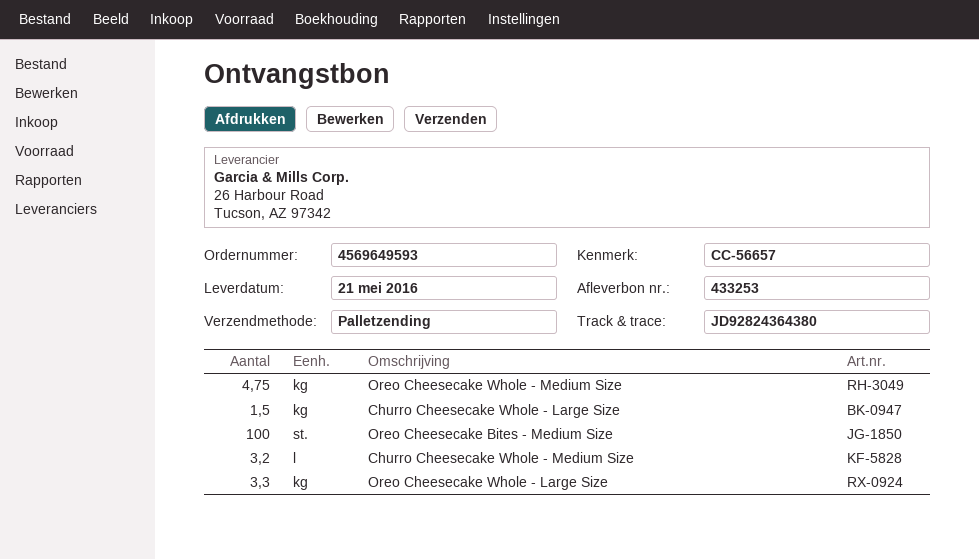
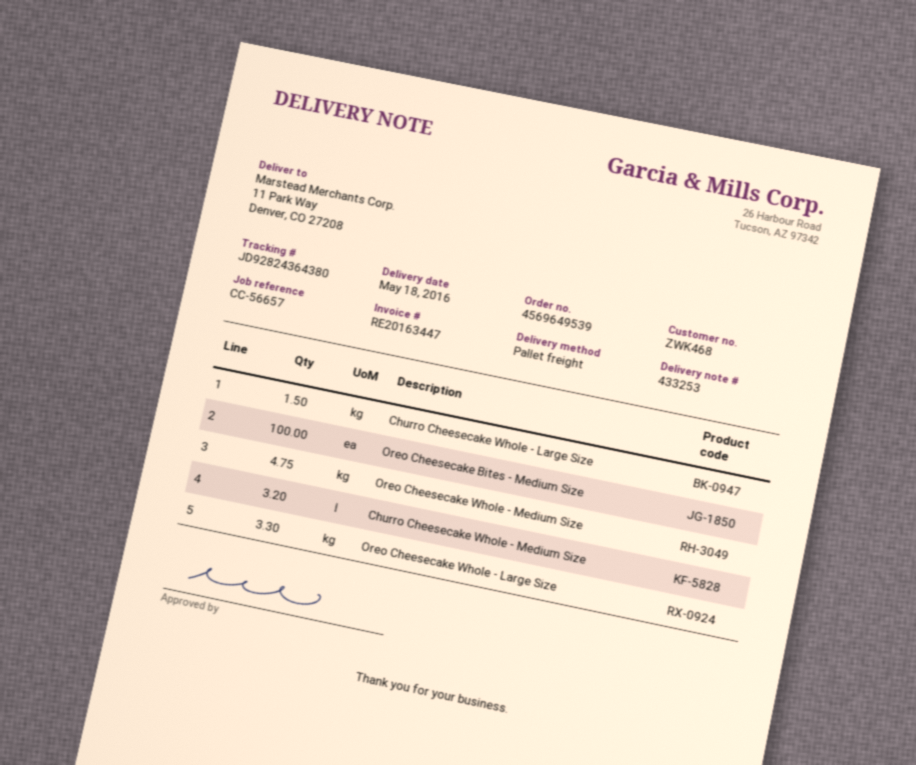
order number: 4569649593 -> 4569649539
delivery date: 2016-05-21 -> 2016-05-18

